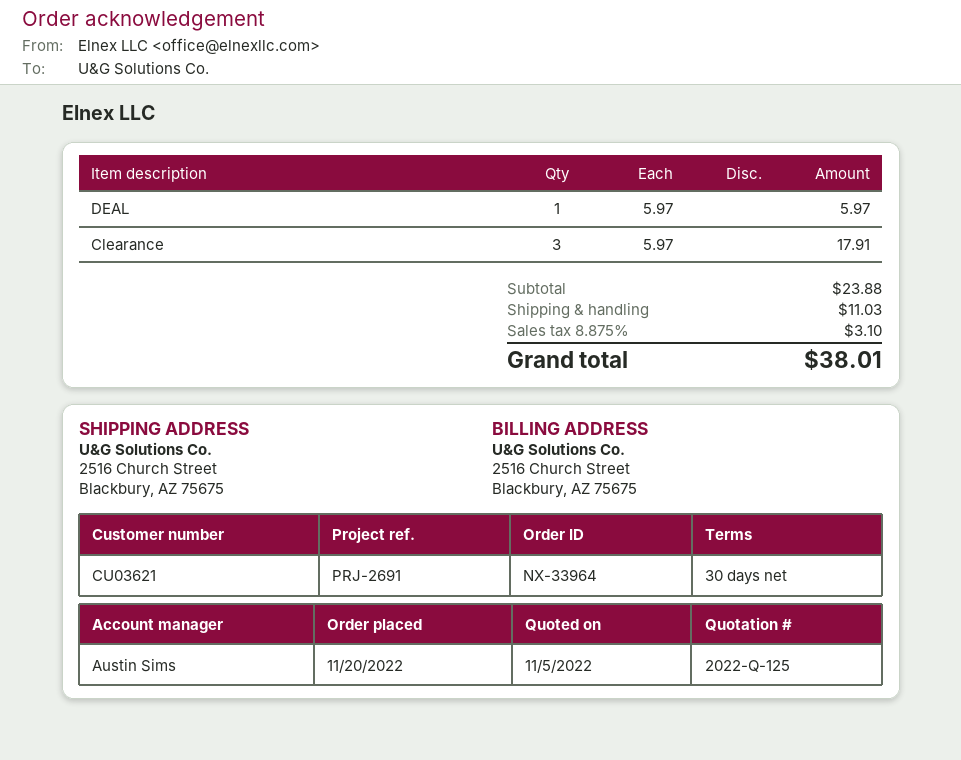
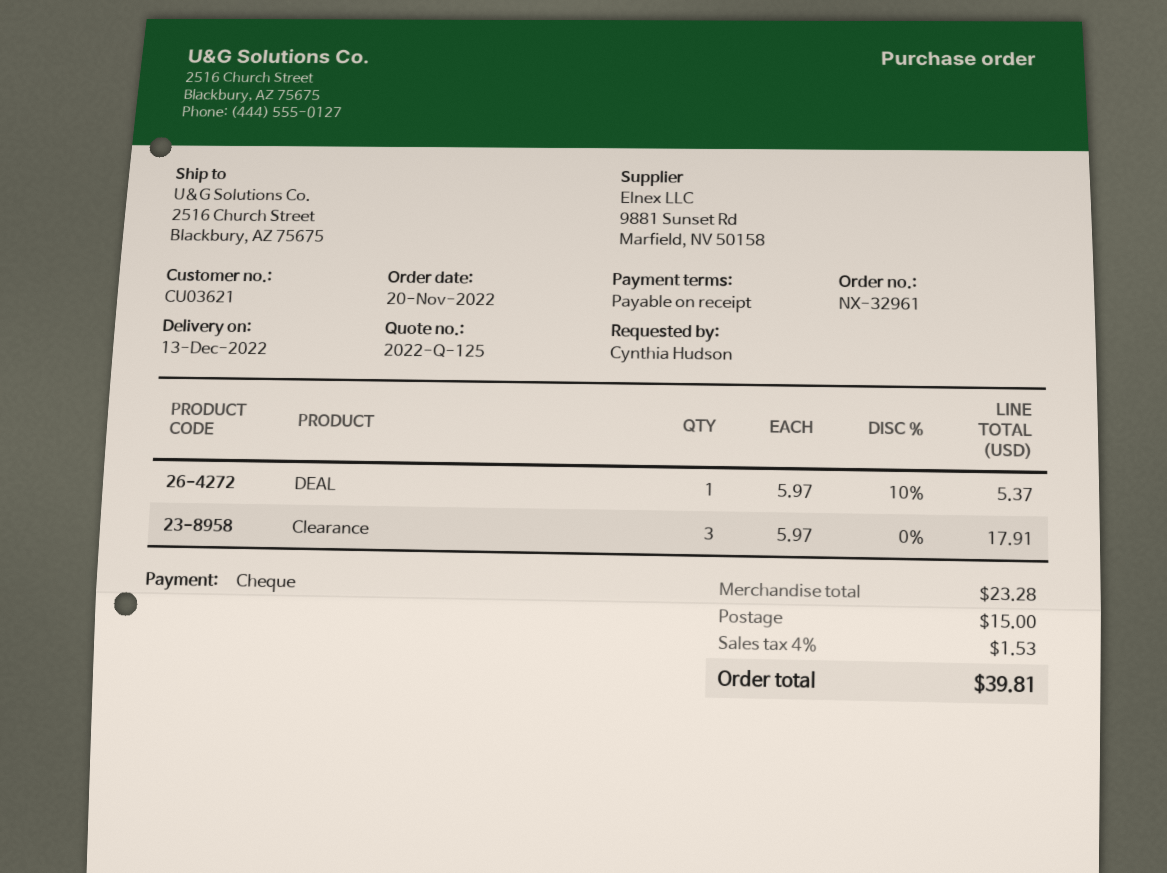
order number: NX-33964 -> NX-32961
payment terms: 30 days -> on receipt
DEAL: 1 x 5.97 = 5.97 -> 1 x 5.97 - 10% = 5.37
subtotal: 23.88 -> 23.28
shipping: 11.03 -> 15.00
tax: 8.875% = 3.10 -> 4% = 1.53
total: 38.01 -> 39.81

